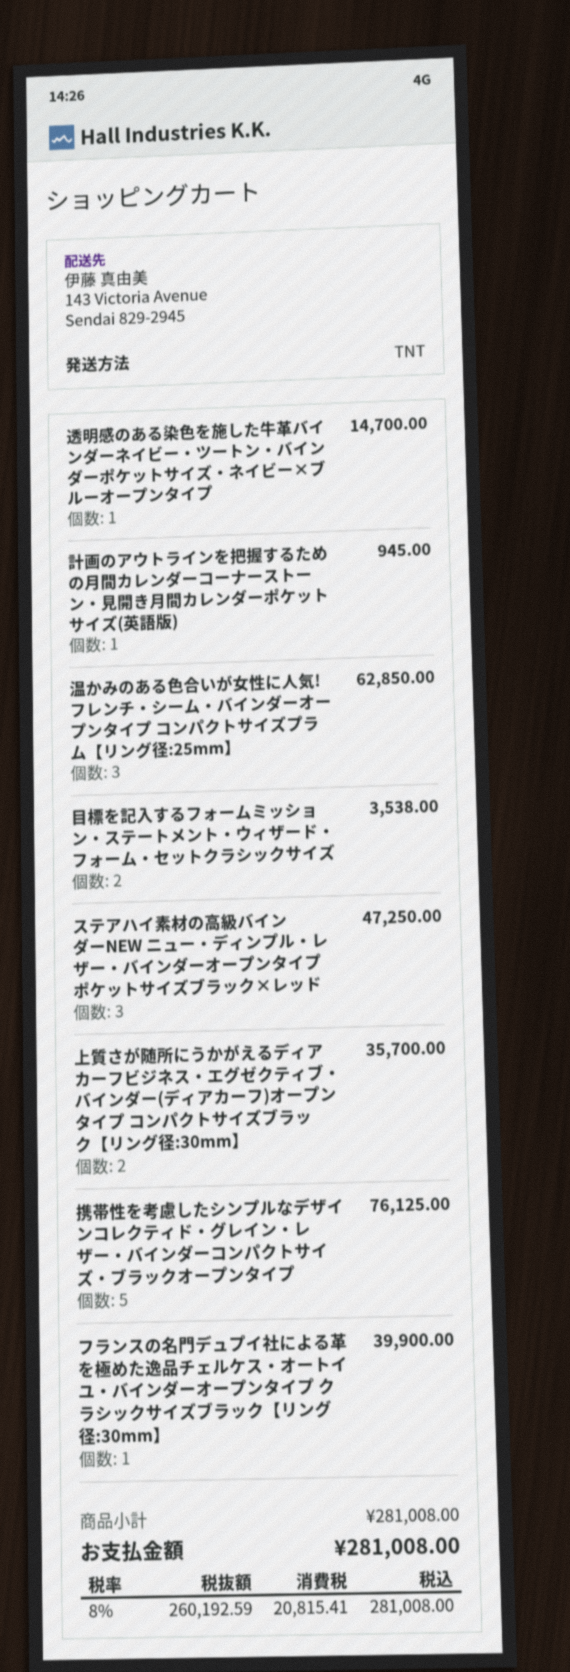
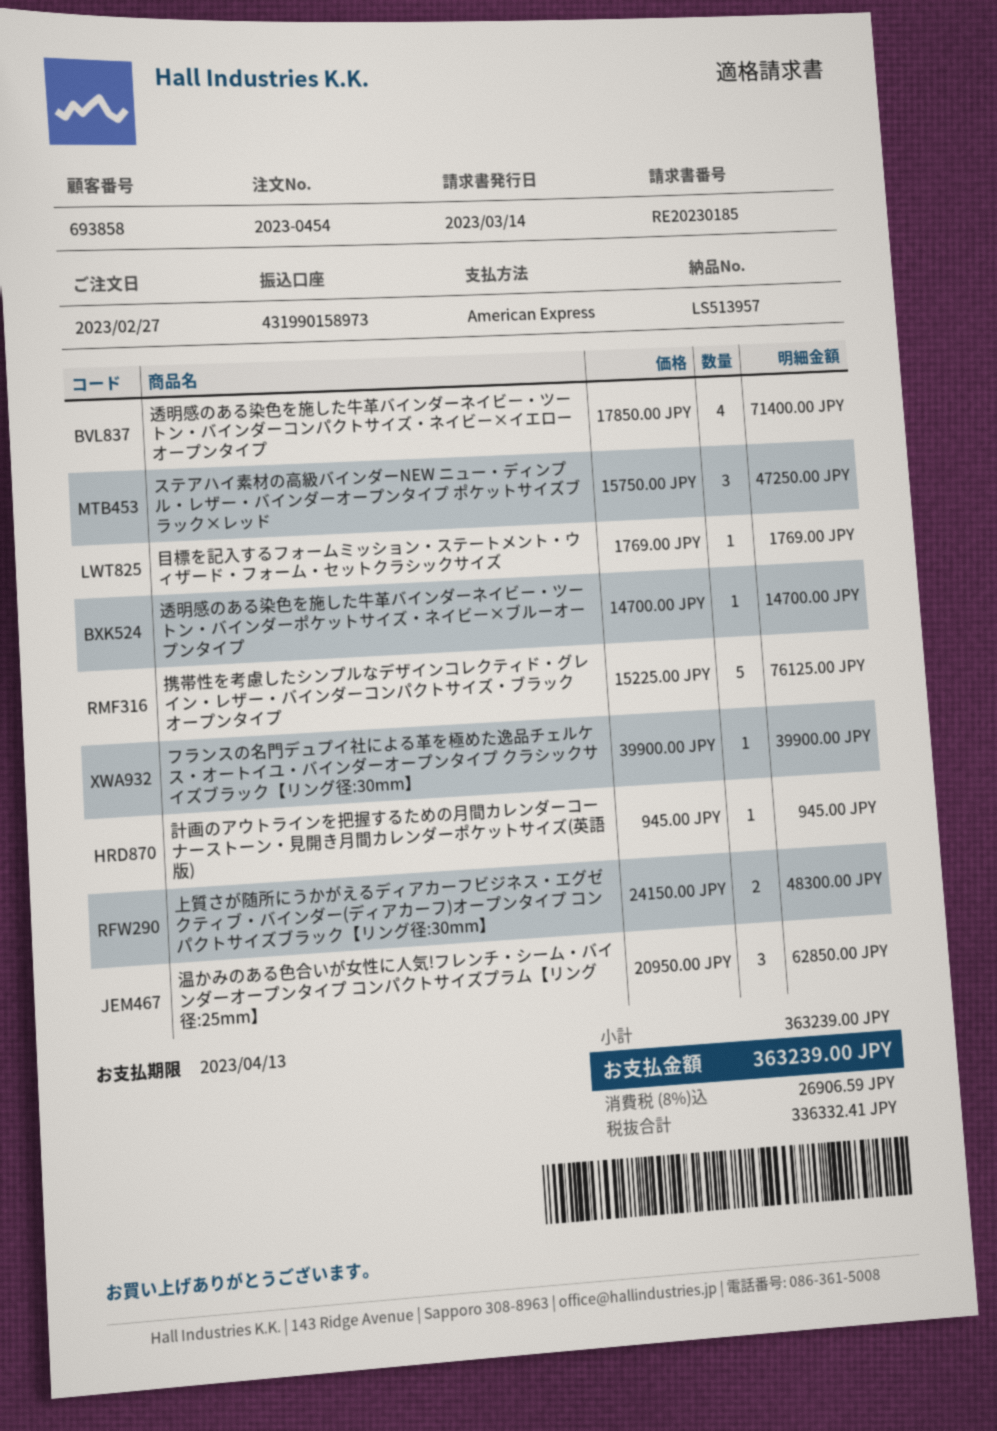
目標を記入するフォームミッション・ステートメント・ウィザード・フォーム・セットクラシックサイズ: 2 for 3538.00 -> 1 for 1769.00
上質さが随所にうかがえるディアカーフビジネス・エグゼクティブ・バインダー(ディアカーフ)オープンタイプ コンパクトサイズブラック【リング径:30mm】: 2 for 35700.00 -> 2 for 48300.00
透明感のある染色を施した牛革バインダーネイビー・ツートン・バインダーコンパクトサイズ・ネイビー×イエローオープンタイプ: none -> 4 for 71400.00
subtotal: 281008.00 -> 363239.00
net: 260192.59 -> 336332.41
tax: 8% = 20815.41 -> 8% = 26906.59
total: 281008.00 -> 363239.00

